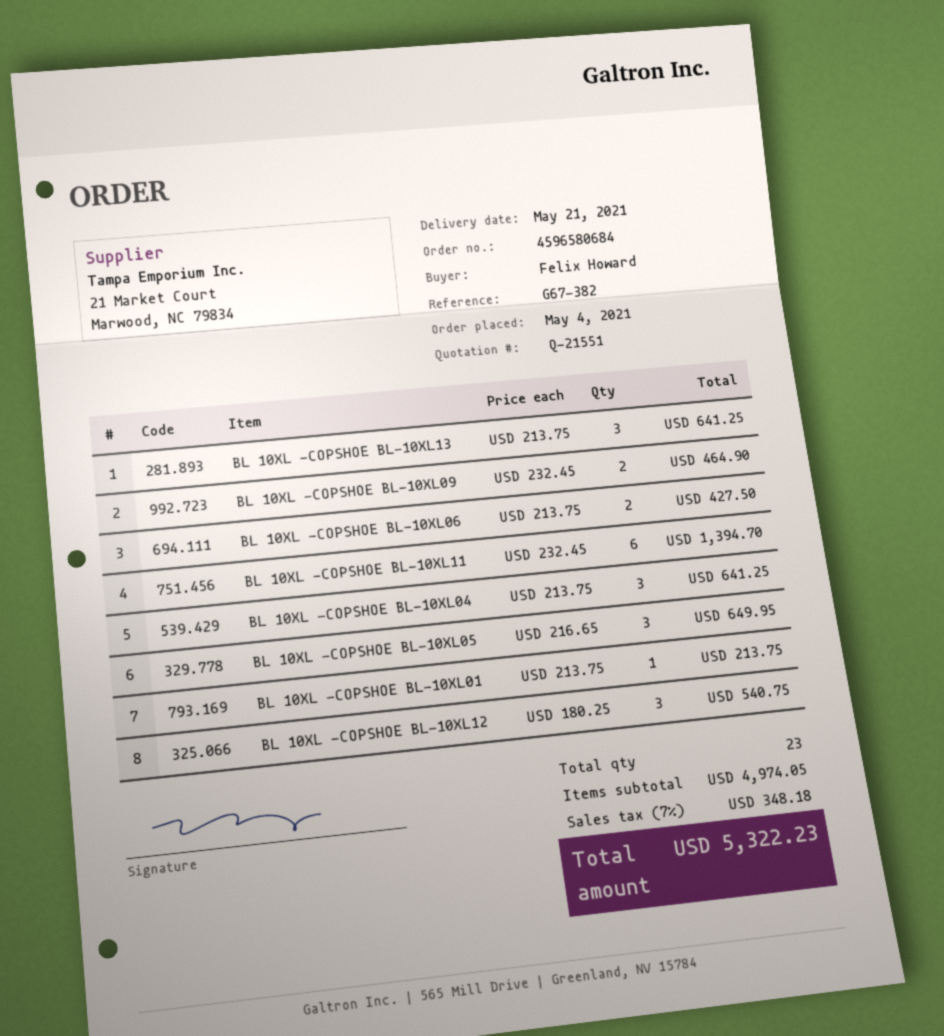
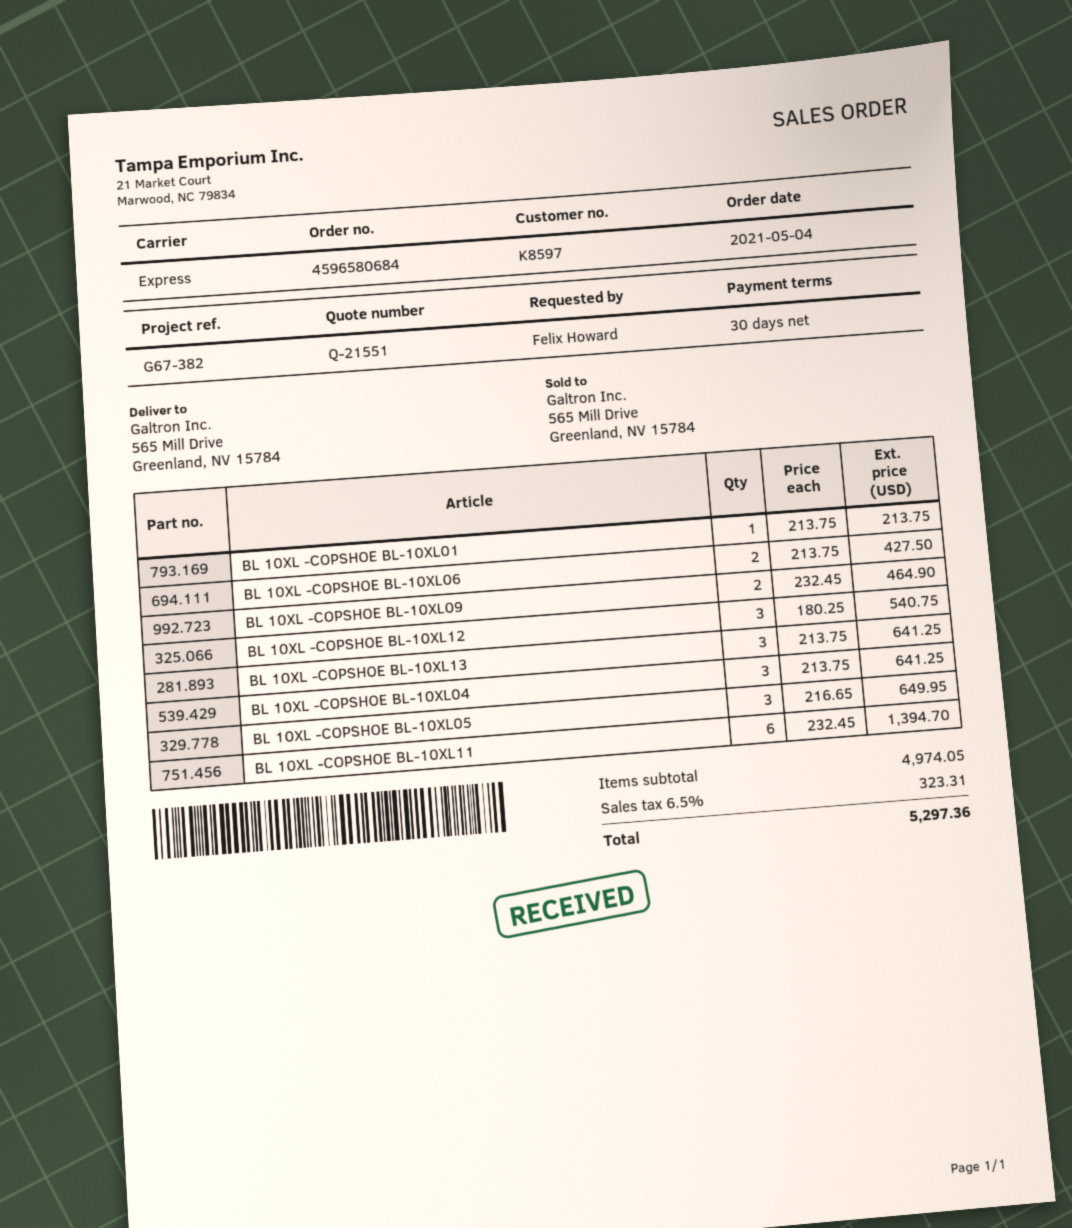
tax: 7% = 348.18 -> 6.5% = 323.31
total: 5322.23 -> 5297.36

